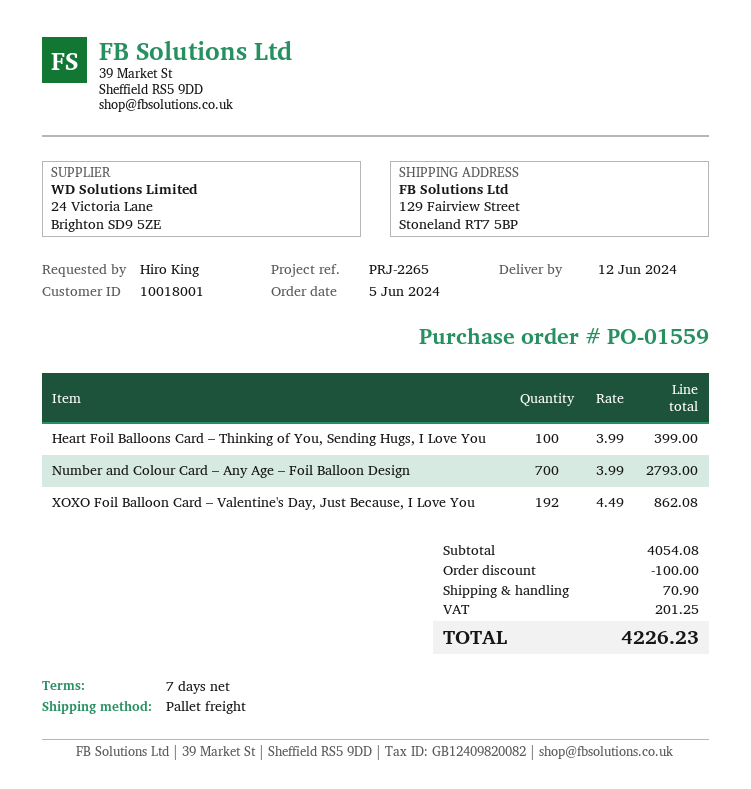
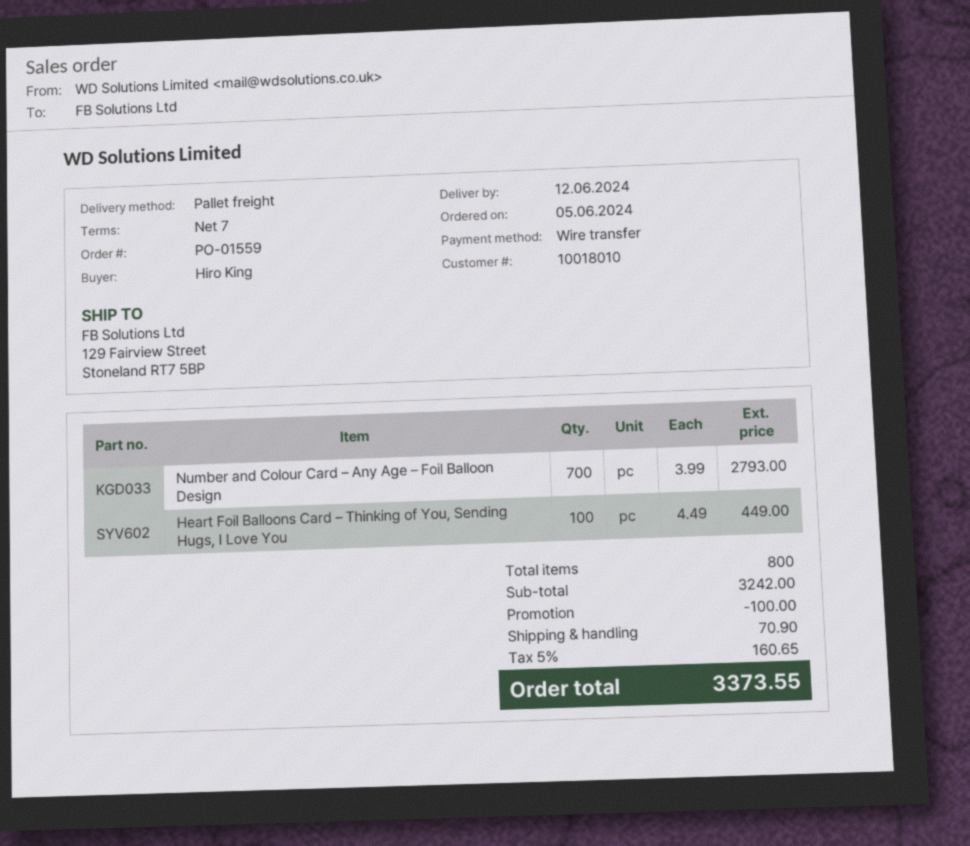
customer number: 10018001 -> 10018010
Heart Foil Balloons Card – Thinking of You, Sending Hugs, I Love You: 100 x 3.99 = 399.00 -> 100 x 4.49 = 449.00
XOXO Foil Balloon Card – Valentine's Day, Just Because, I Love You: 192 x 4.49 = 862.08 -> none
subtotal: 4054.08 -> 3242.00
tax: 201.25 -> 160.65
total: 4226.23 -> 3373.55

